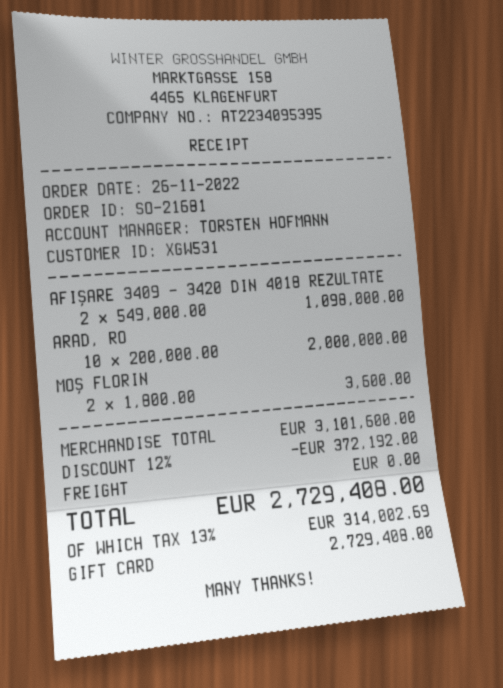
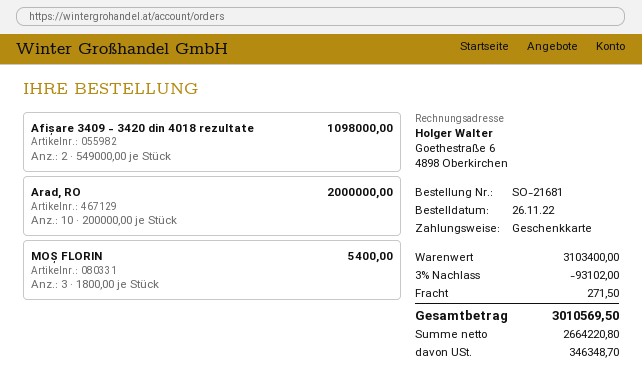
MOȘ FLORIN: 2 x 1800.00 = 3600.00 -> 3 x 1800.00 = 5400.00
subtotal: 3101600.00 -> 3103400.00
discount: 12% = 372192.00 -> 3% = 93102.00
shipping: 0.00 -> 271.50
tax: 314002.69 -> 346348.70
total: 2729408.00 -> 3010569.50

